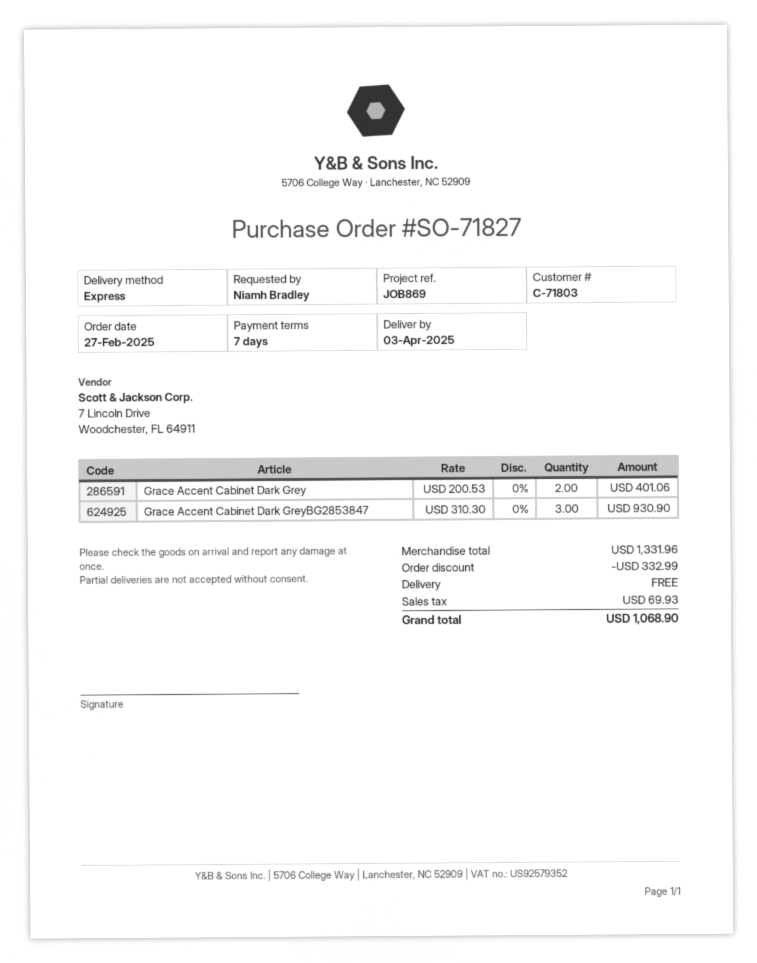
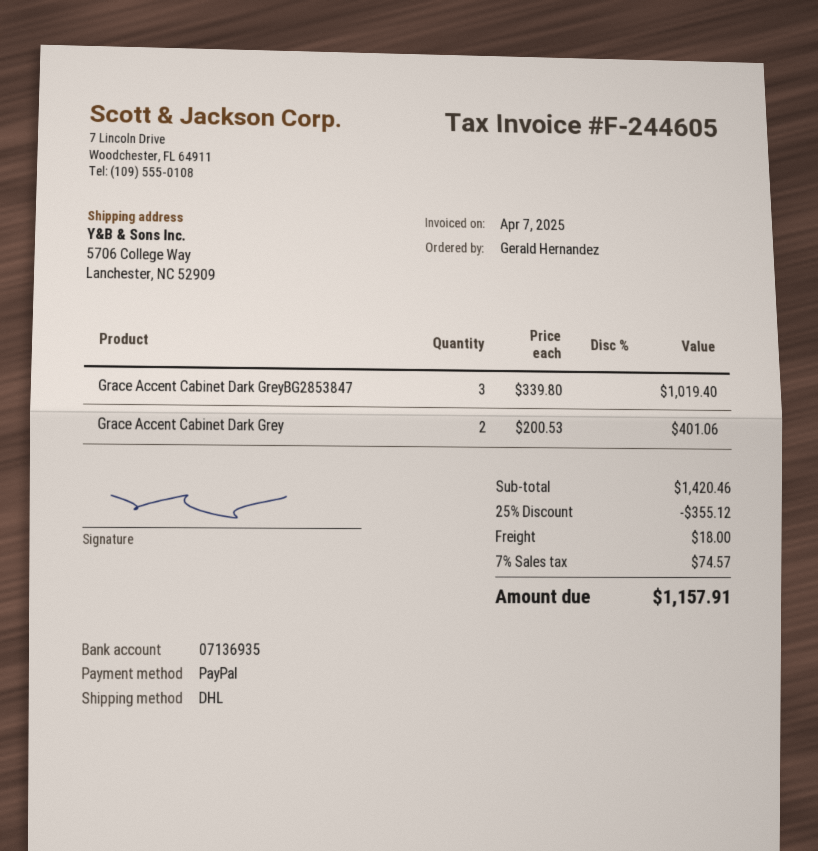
ordered by: Niamh Bradley -> Gerald Hernandez
shipping method: express -> DHL
Grace Accent Cabinet Dark GreyBG2853847: 3 x 310.30 = 930.90 -> 3 x 339.80 = 1019.40
subtotal: 1331.96 -> 1420.46
discount: 332.99 -> 355.12
shipping: 0.00 -> 18.00
tax: 69.93 -> 74.57
total: 1068.90 -> 1157.91

